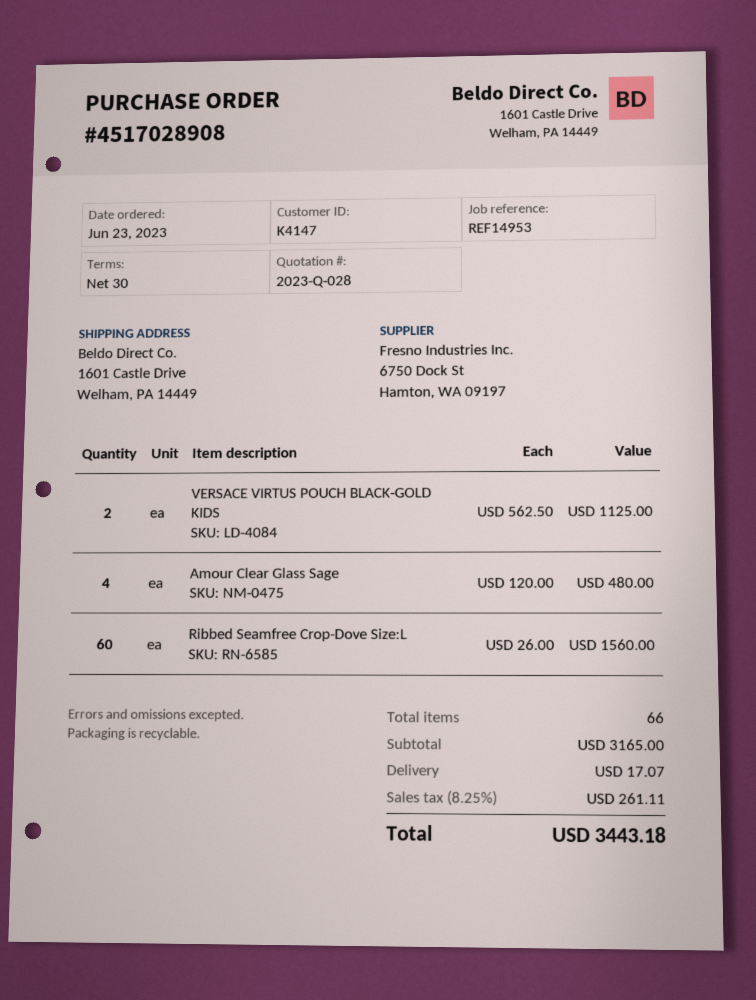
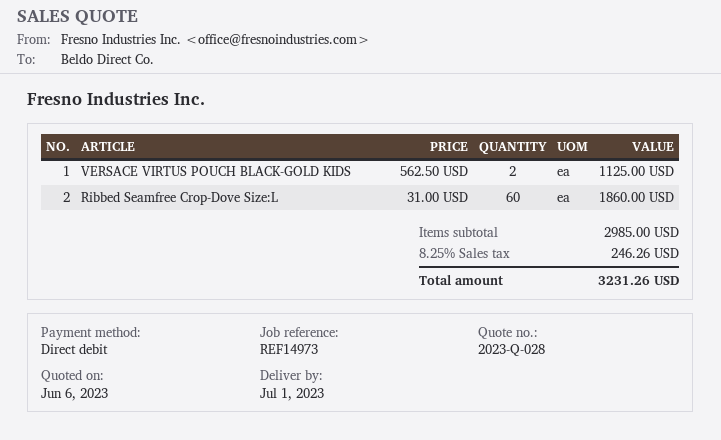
reference: REF14953 -> REF14973
Amour Clear Glass Sage: 4 x 120.00 = 480.00 -> none
Ribbed Seamfree Crop-Dove Size:L: 60 x 26.00 = 1560.00 -> 60 x 31.00 = 1860.00
subtotal: 3165.00 -> 2985.00
shipping: 17.07 -> none
tax: 8.25% = 261.11 -> 8.25% = 246.26
total: 3443.18 -> 3231.26

